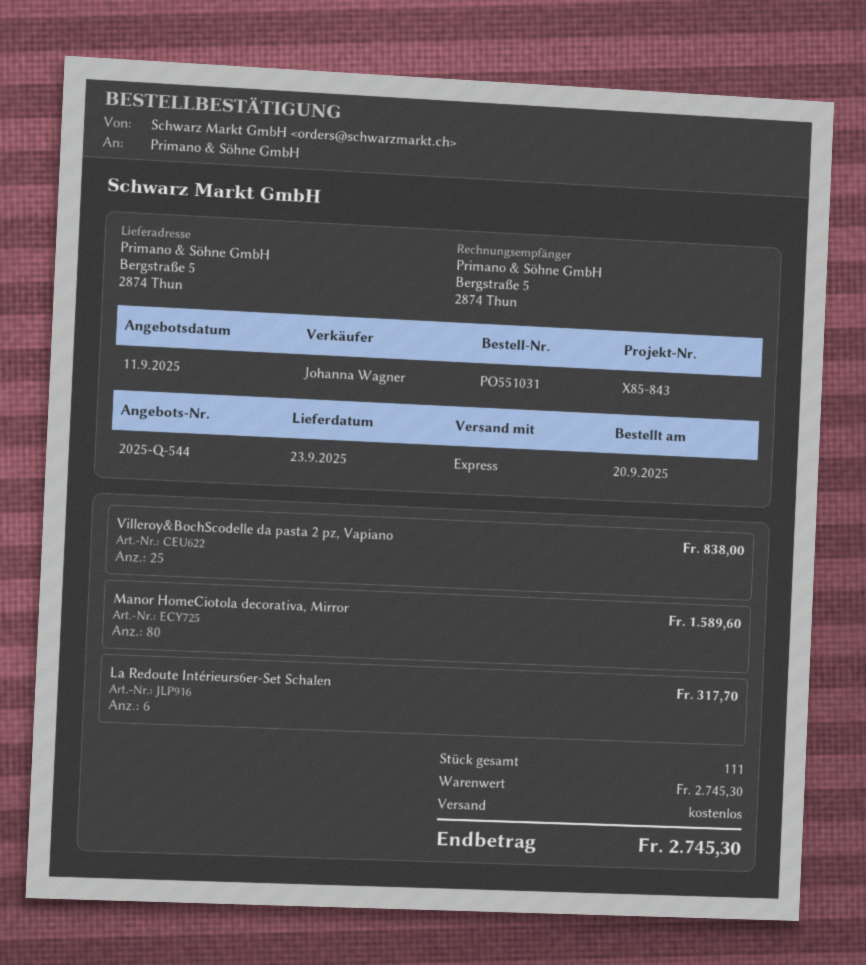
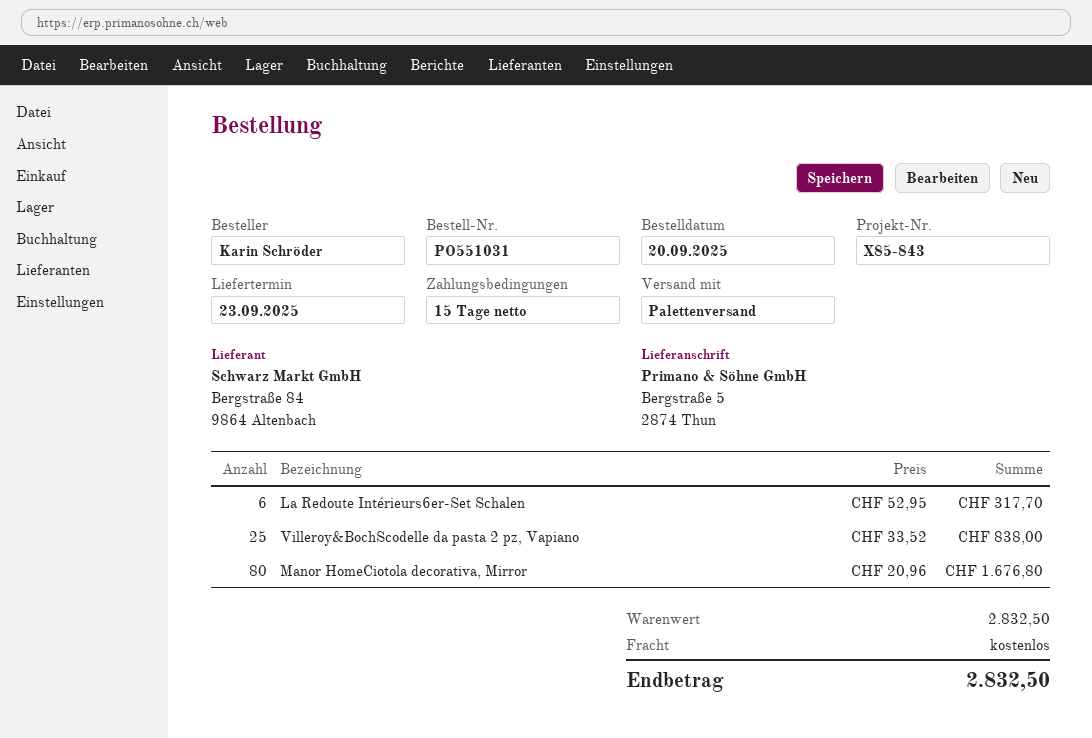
shipping method: express -> pallet freight
Manor HomeCiotola decorativa, Mirror: 80 for 1589.60 -> 80 for 1676.80
subtotal: 2745.30 -> 2832.50
total: 2745.30 -> 2832.50

